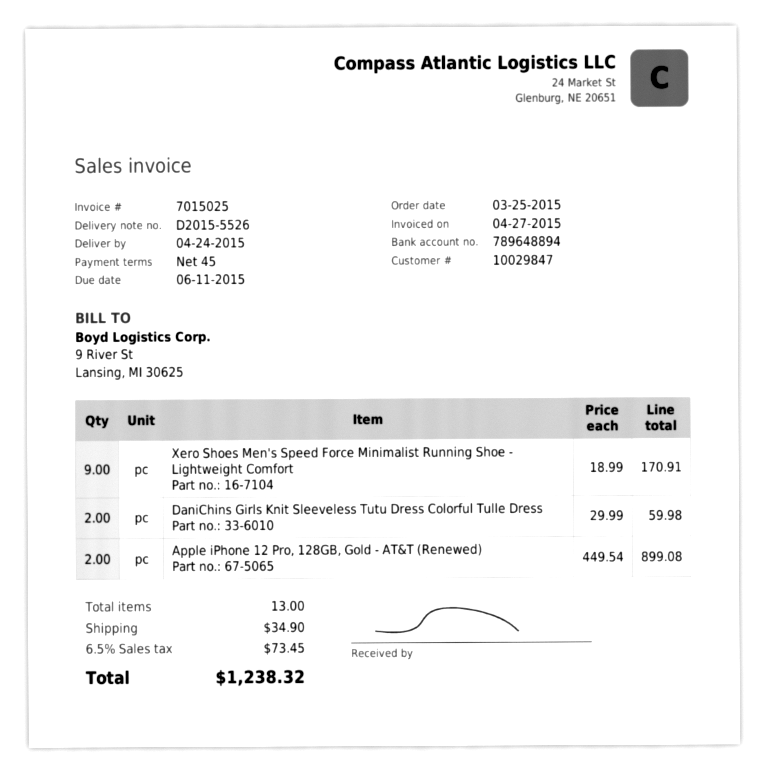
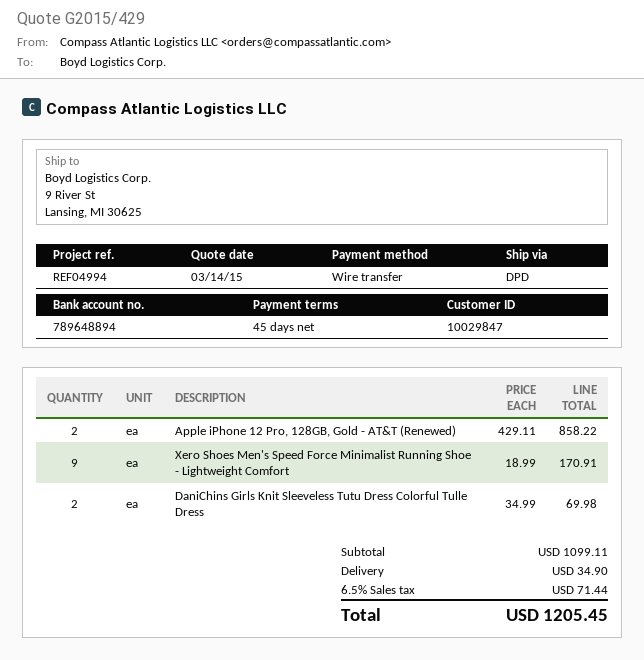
DaniChins Girls Knit Sleeveless Tutu Dress Colorful Tulle Dress: 2 x 29.99 = 59.98 -> 2 x 34.99 = 69.98
Apple iPhone 12 Pro, 128GB, Gold - AT&T (Renewed): 2 x 449.54 = 899.08 -> 2 x 429.11 = 858.22
tax: 6.5% = 73.45 -> 6.5% = 71.44
total: 1238.32 -> 1205.45

